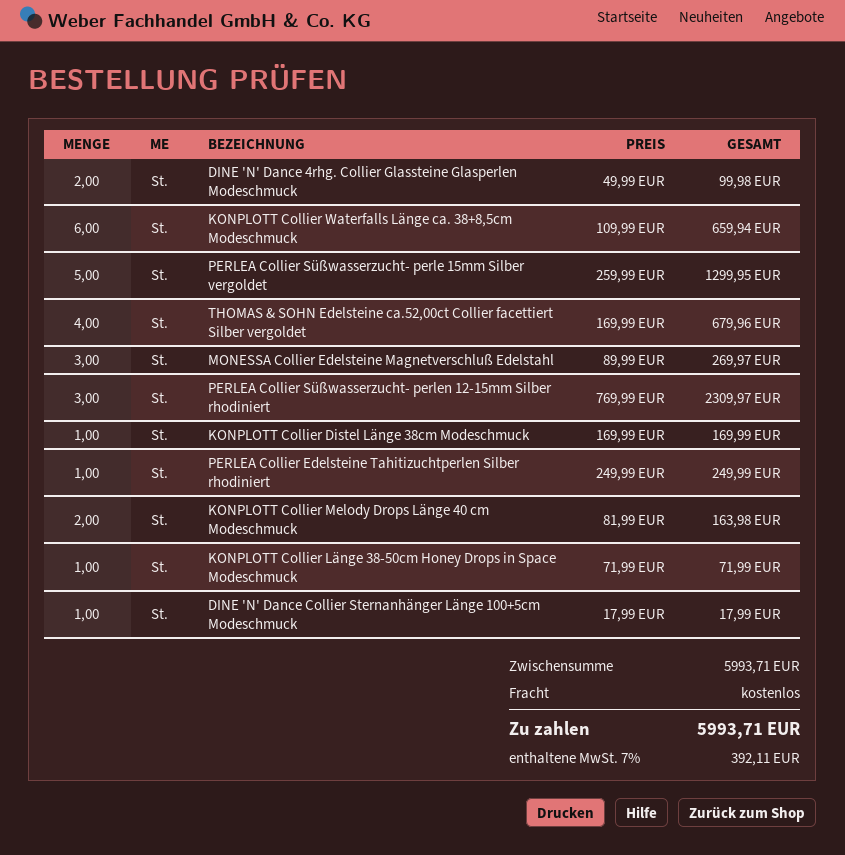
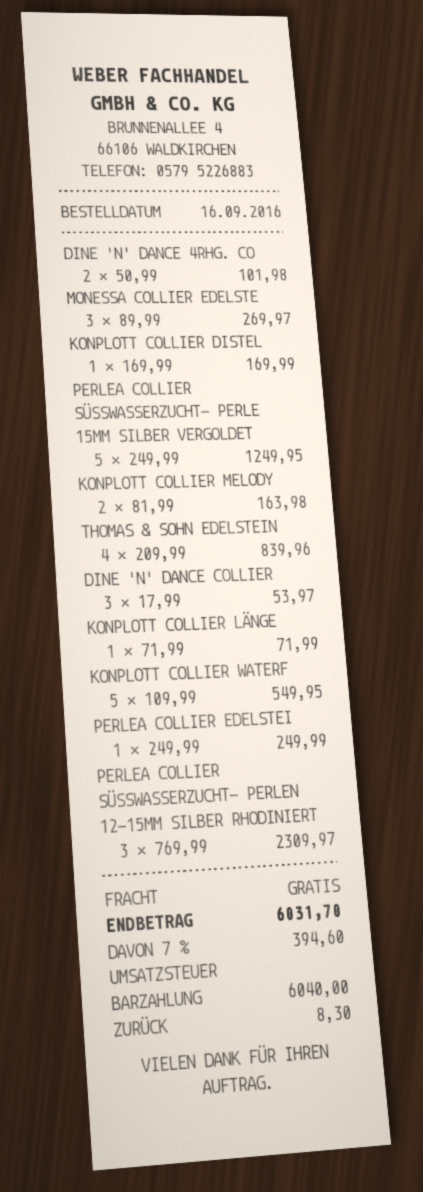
DINE 'N' Dance 4rhg. Collier Glassteine Glasperlen Modeschmuck: 2 x 49.99 = 99.98 -> 2 x 50.99 = 101.98
KONPLOTT Collier Waterfalls Länge ca. 38+8,5cm Modeschmuck: 6 x 109.99 = 659.94 -> 5 x 109.99 = 549.95
PERLEA Collier Süßwasserzucht- perle 15mm Silber vergoldet: 5 x 259.99 = 1299.95 -> 5 x 249.99 = 1249.95
THOMAS & SOHN Edelsteine ca.52,00ct Collier facettiert Silber vergoldet: 4 x 169.99 = 679.96 -> 4 x 209.99 = 839.96
DINE 'N' Dance Collier Sternanhänger Länge 100+5cm Modeschmuck: 1 x 17.99 = 17.99 -> 3 x 17.99 = 53.97
tax: 7% = 392.11 -> 7% = 394.60
total: 5993.71 -> 6031.70

